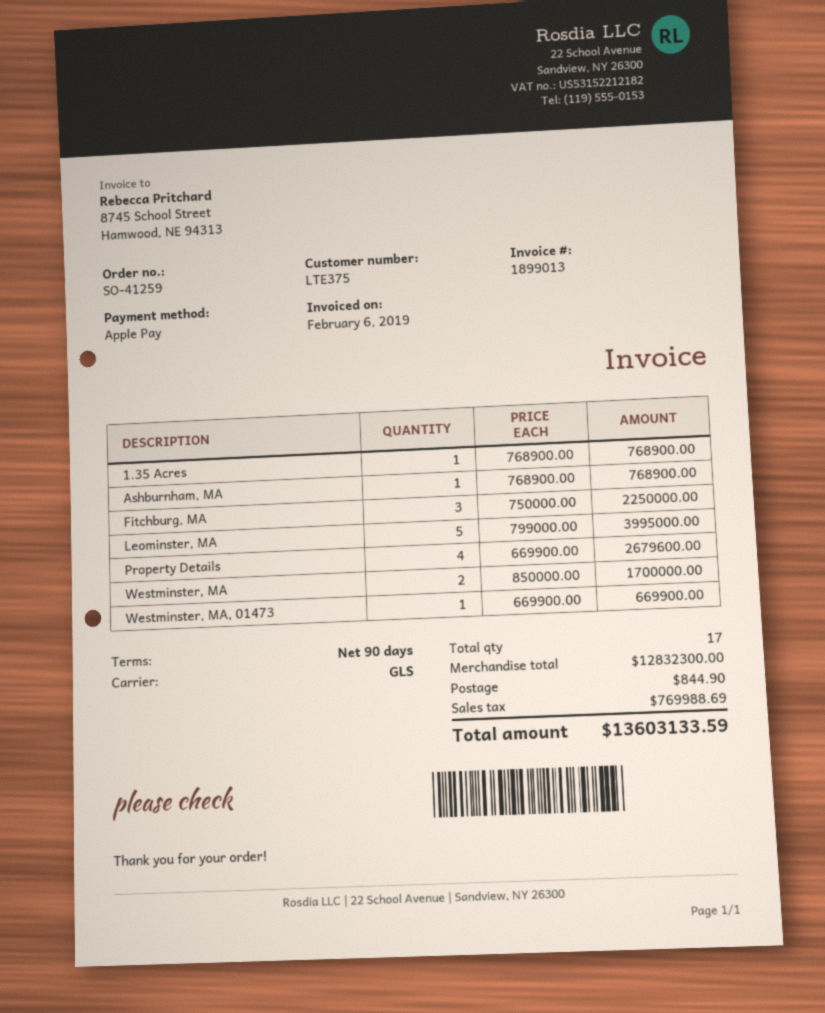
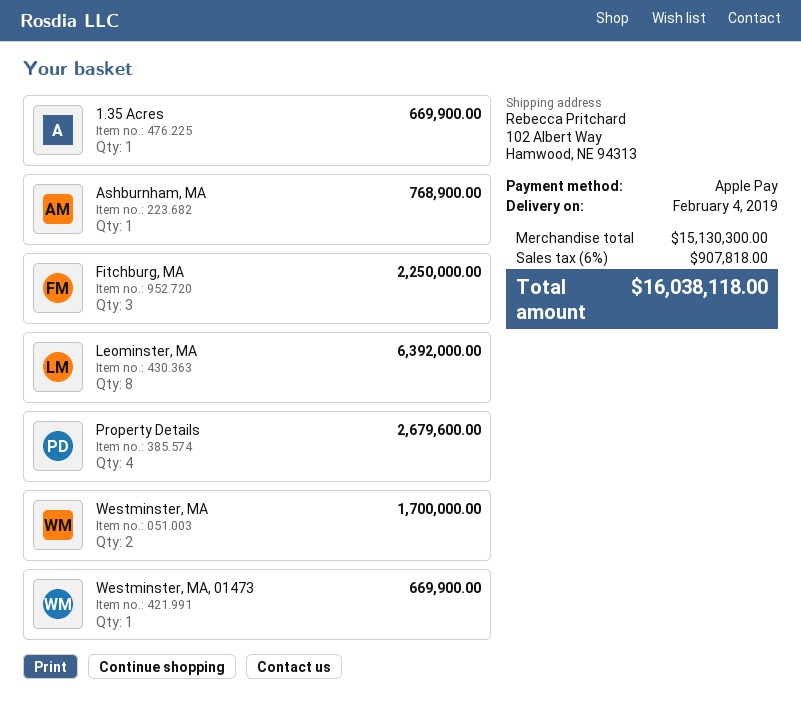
1.35 Acres: 1 for 768900.00 -> 1 for 669900.00
Leominster, MA: 5 for 3995000.00 -> 8 for 6392000.00
subtotal: 12832300.00 -> 15130300.00
shipping: 844.90 -> none
tax: 769988.69 -> 907818.00
total: 13603133.59 -> 16038118.00

